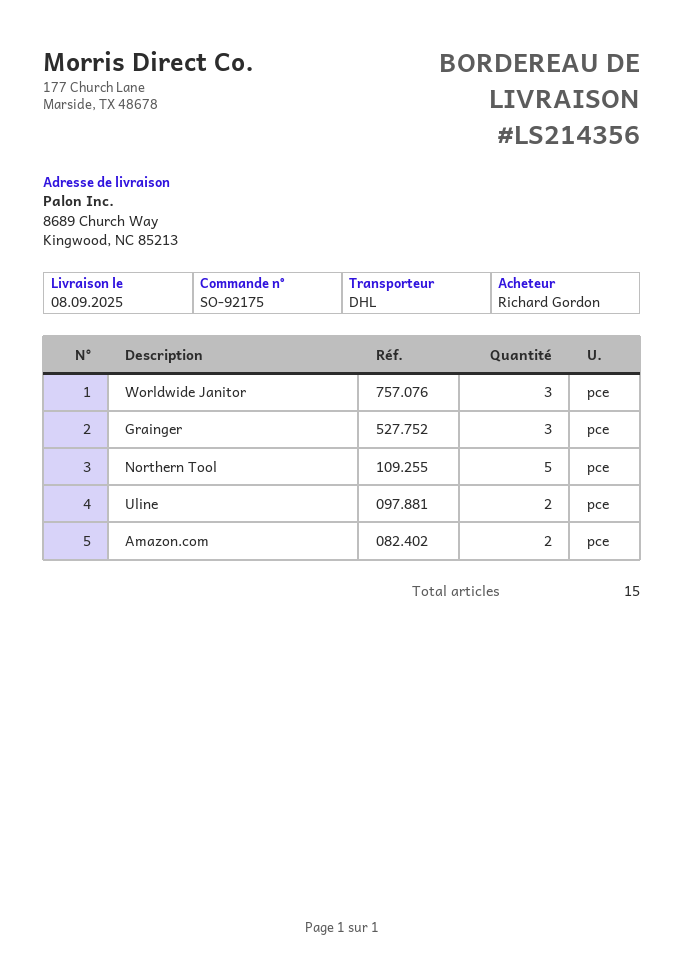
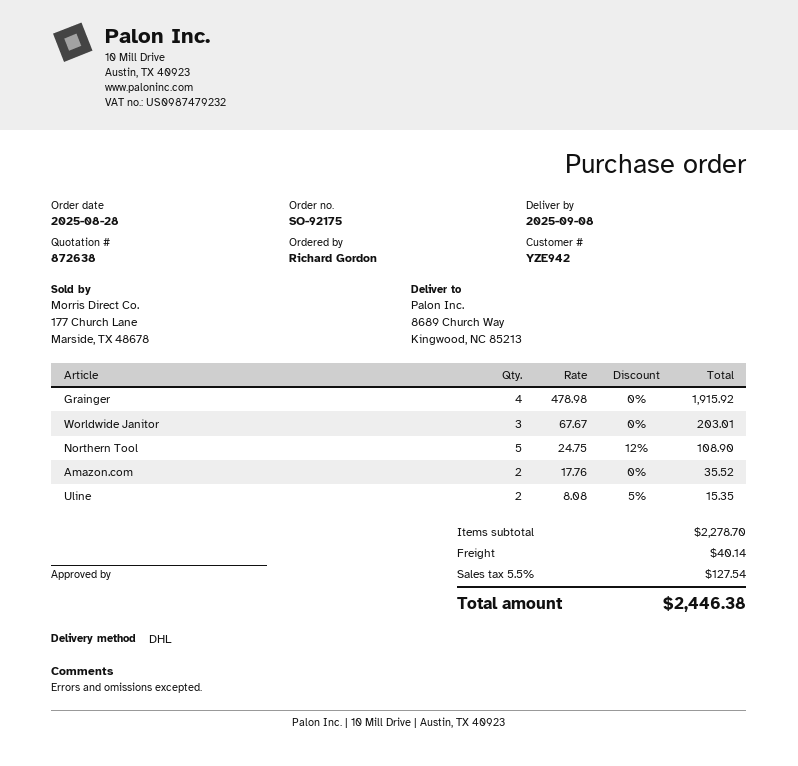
Grainger: 3 -> 4

